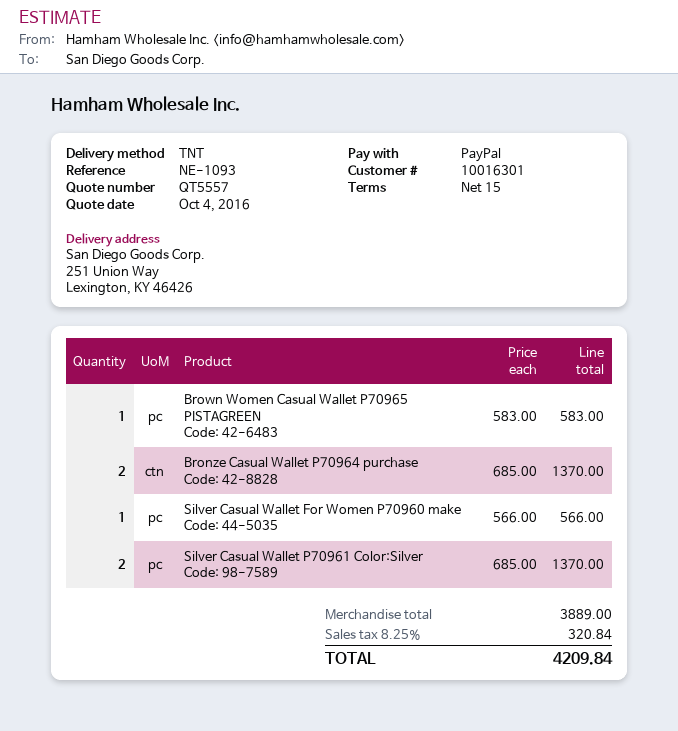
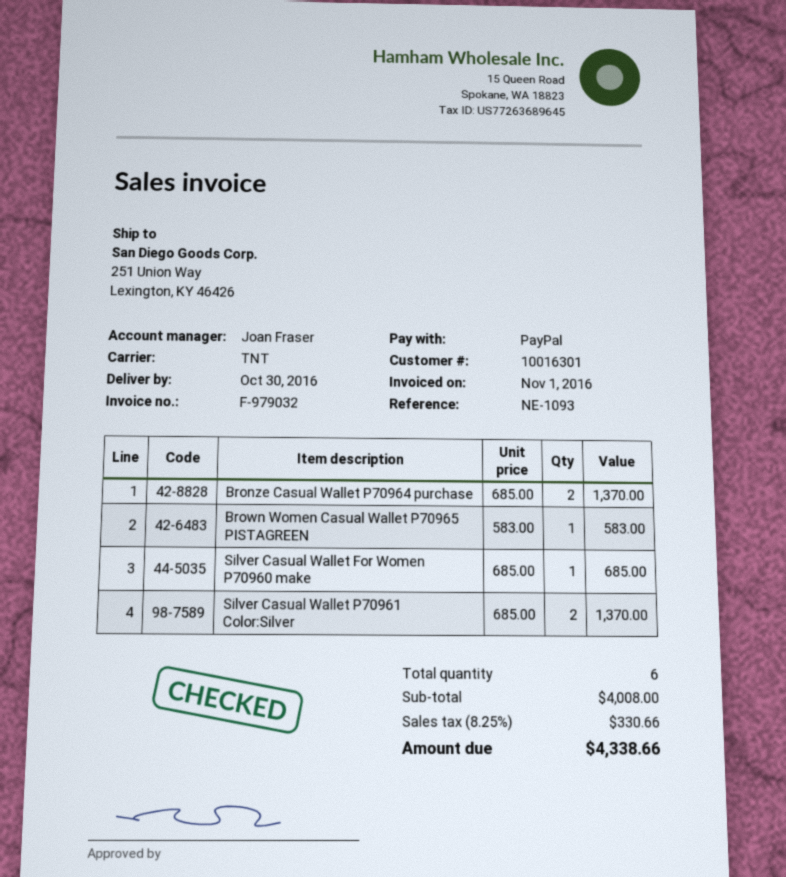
Silver Casual Wallet For Women P70960 make: 1 x 566.00 = 566.00 -> 1 x 685.00 = 685.00
subtotal: 3889.00 -> 4008.00
tax: 8.25% = 320.84 -> 8.25% = 330.66
total: 4209.84 -> 4338.66

